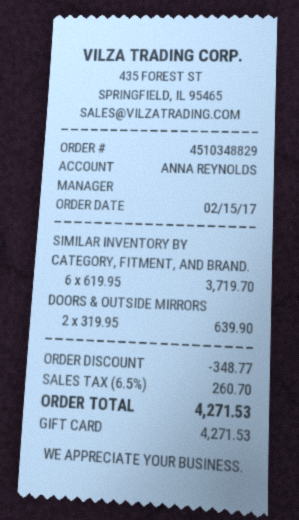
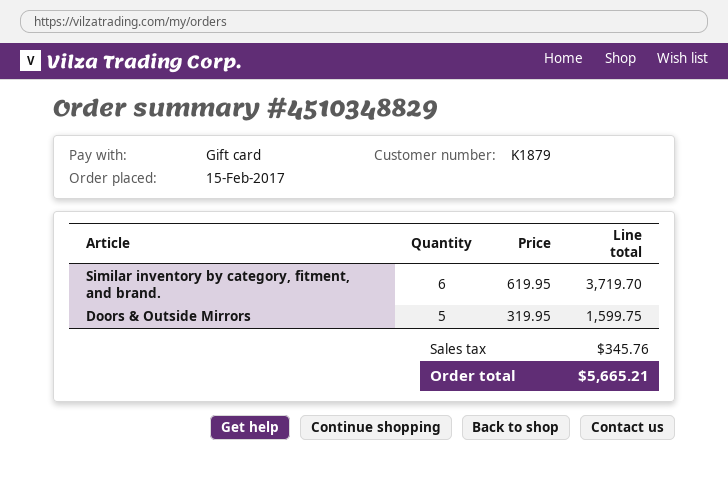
DOORS & OUTSIDE MIRRORS: 2 x 319.95 = 639.90 -> 5 x 319.95 = 1599.75
discount: 348.77 -> none
tax: 260.70 -> 345.76
total: 4271.53 -> 5665.21

